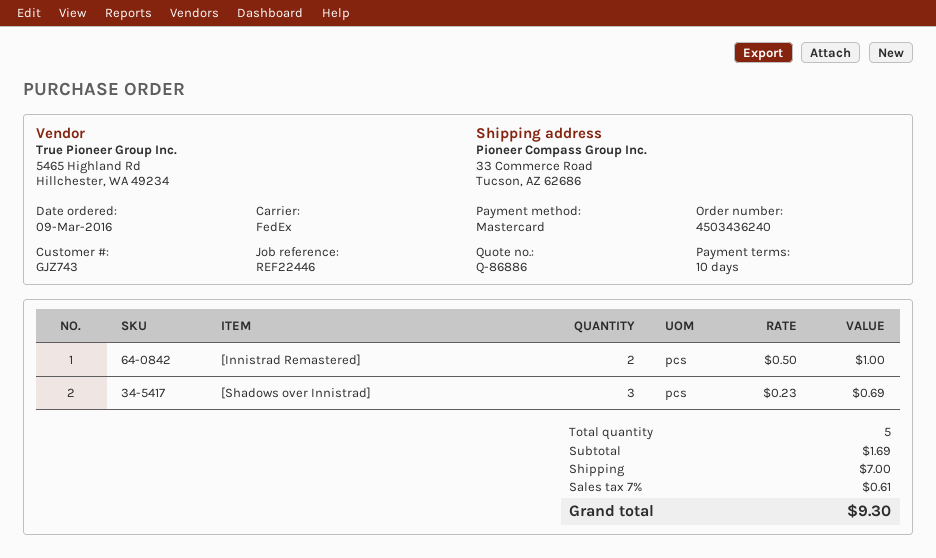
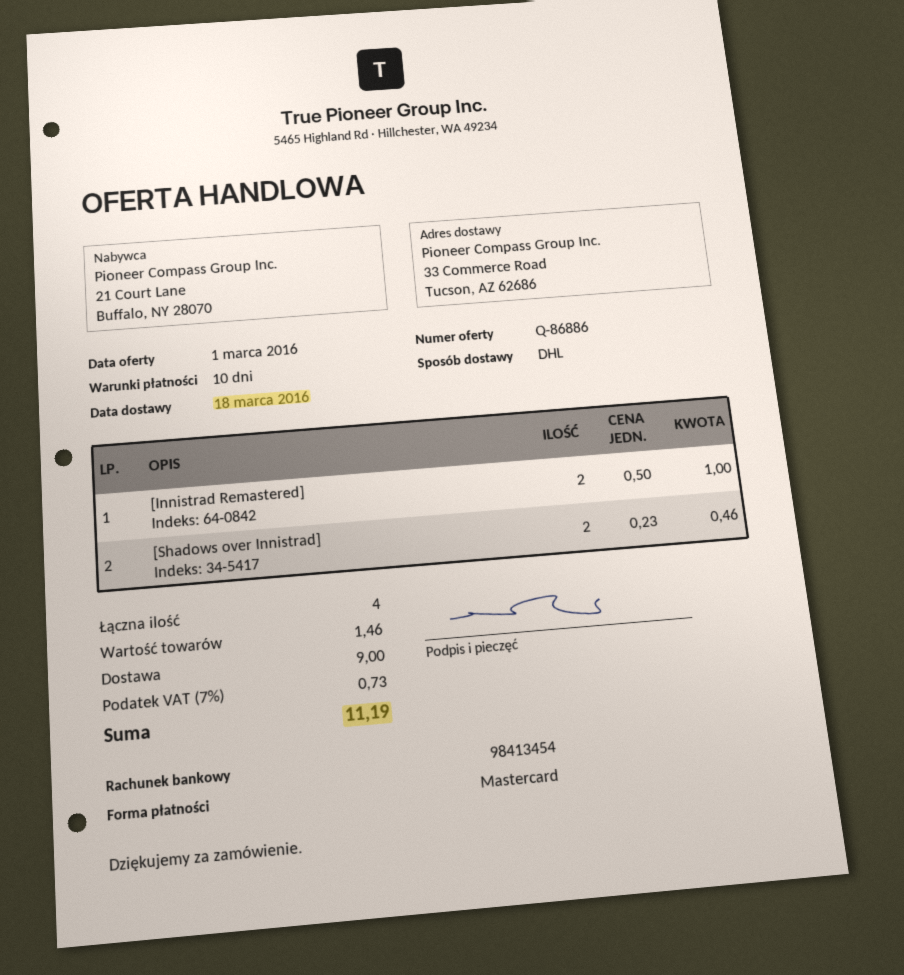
shipping method: FedEx -> DHL
[Shadows over Innistrad]: 3 x 0.23 = 0.69 -> 2 x 0.23 = 0.46
total quantity: 5 -> 4
subtotal: 1.69 -> 1.46
shipping: 7.00 -> 9.00
tax: 7% = 0.61 -> 7% = 0.73
total: 9.30 -> 11.19

